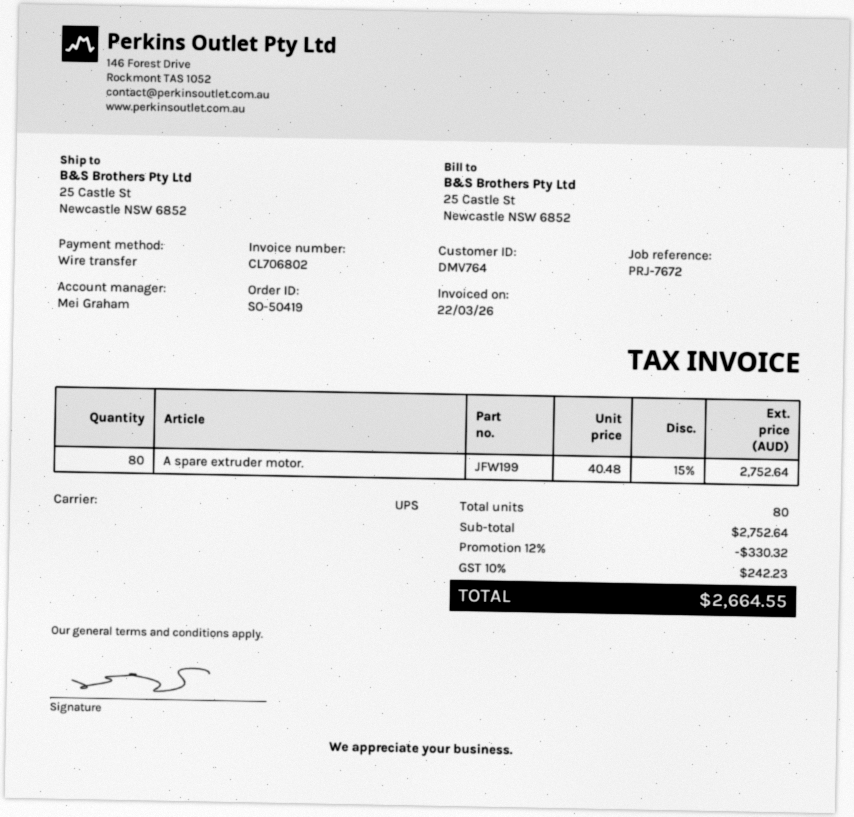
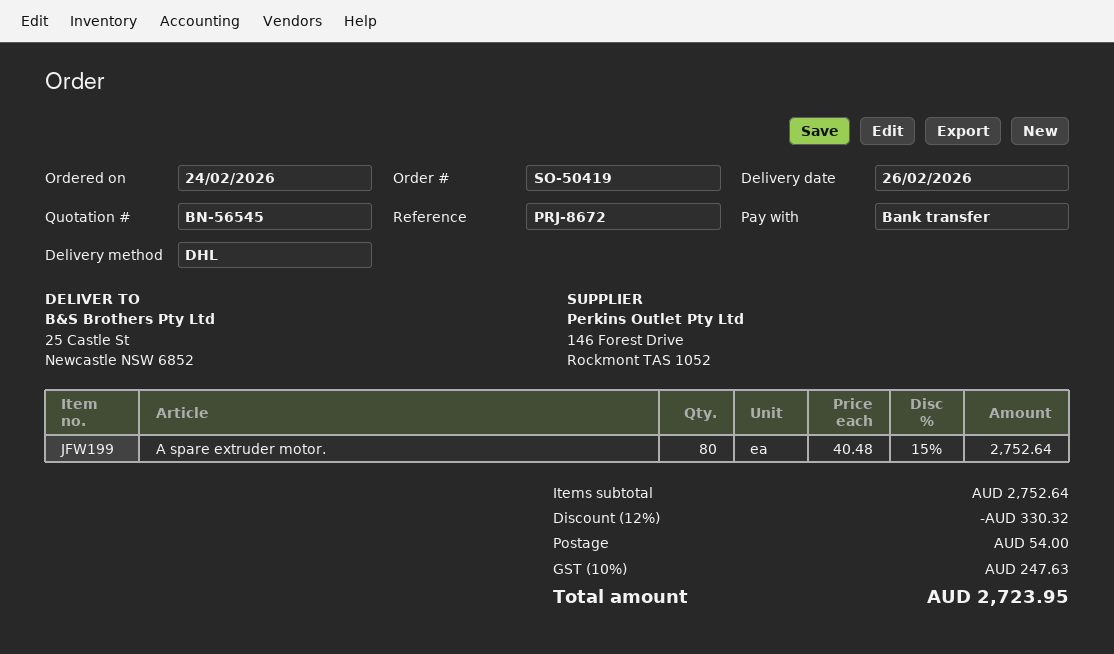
reference: PRJ-7672 -> PRJ-8672
shipping method: UPS -> DHL
shipping: none -> 54.00
tax: 10% = 242.23 -> 10% = 247.63
total: 2664.55 -> 2723.95

